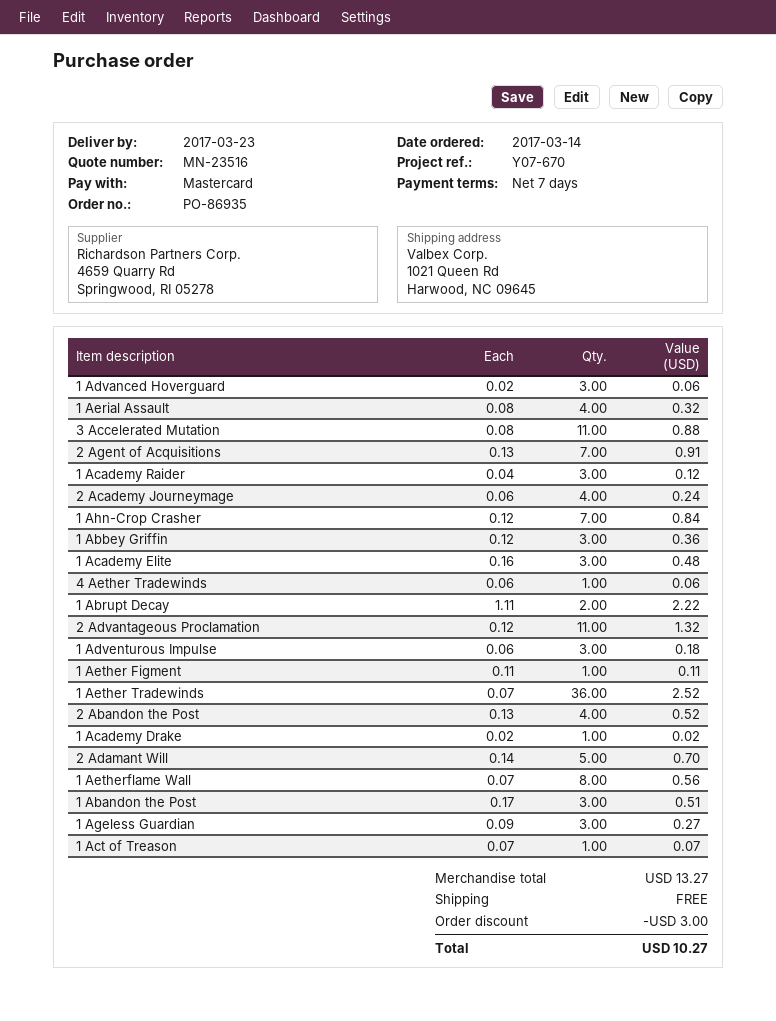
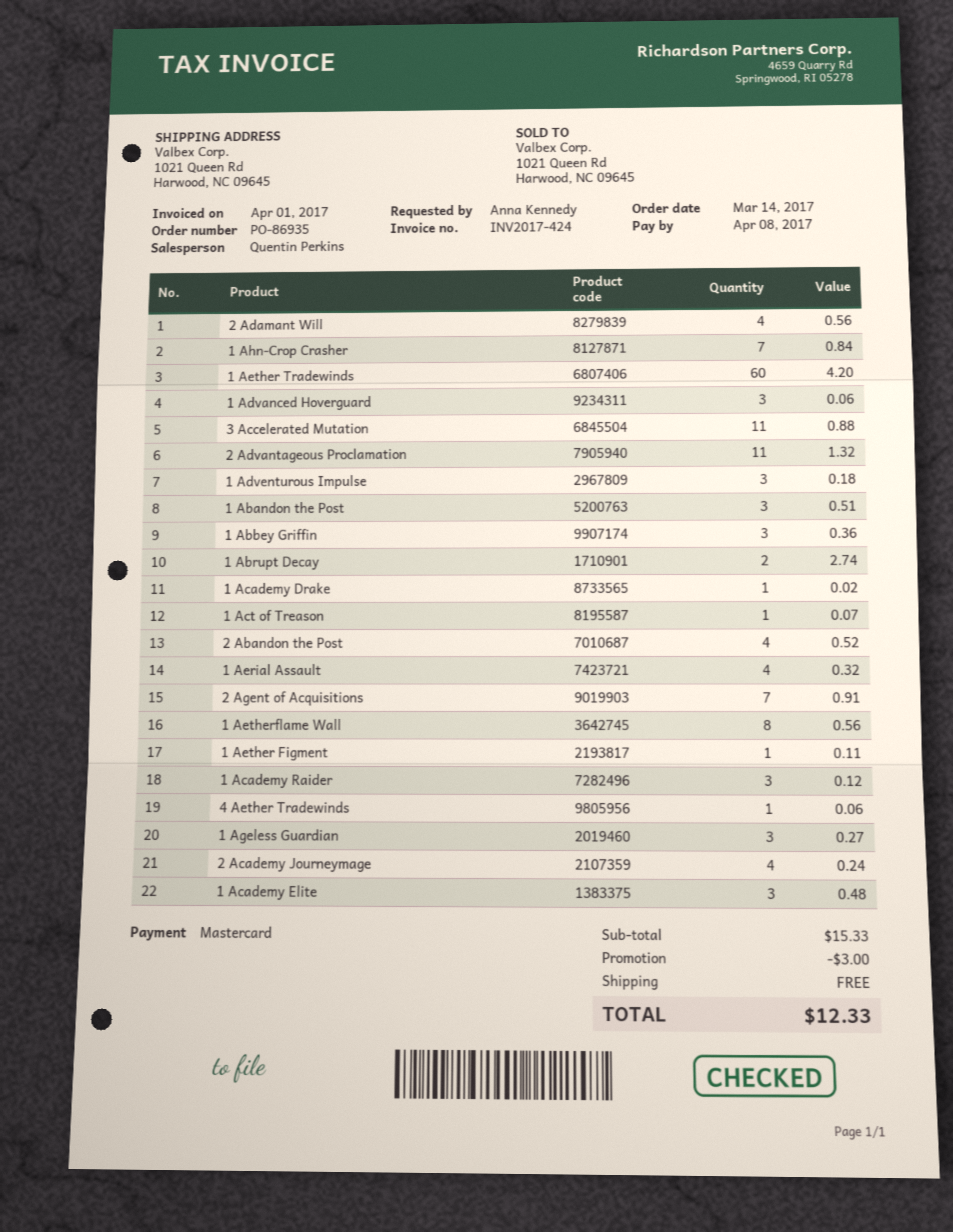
1 Abrupt Decay: 2 for 2.22 -> 2 for 2.74
1 Aether Tradewinds: 36 for 2.52 -> 60 for 4.20
2 Adamant Will: 5 for 0.70 -> 4 for 0.56
subtotal: 13.27 -> 15.33
total: 10.27 -> 12.33

